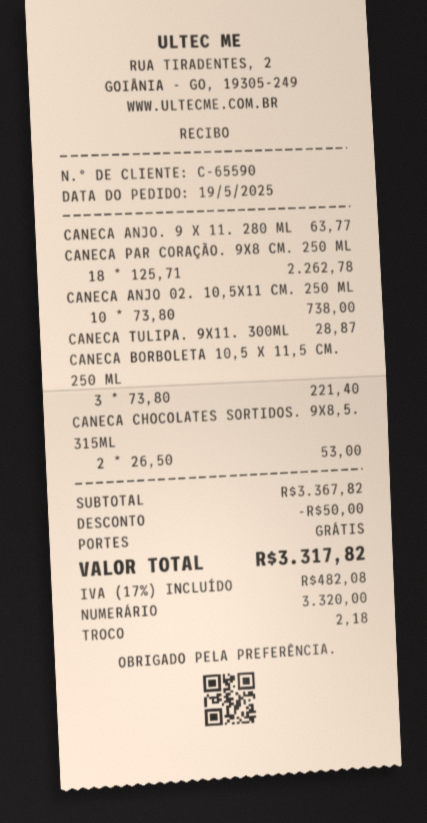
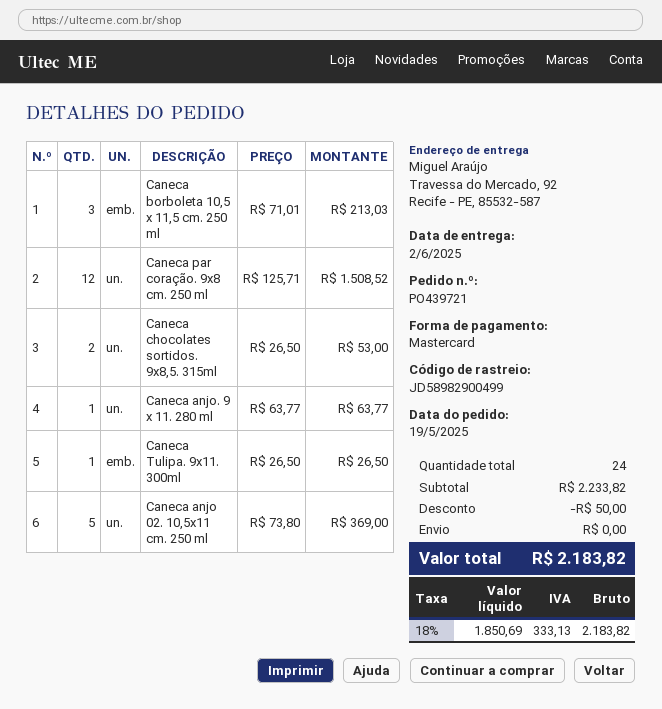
payment method: cash -> Mastercard
CANECA PAR CORAÇÃO. 9X8 CM. 250 ML: 18 x 125.71 = 2262.78 -> 12 x 125.71 = 1508.52
CANECA ANJO 02. 10,5X11 CM. 250 ML: 10 x 73.80 = 738.00 -> 5 x 73.80 = 369.00
CANECA TULIPA. 9X11. 300ML: 1 x 28.87 = 28.87 -> 1 x 26.50 = 26.50
CANECA BORBOLETA 10,5 X 11,5 CM. 250 ML: 3 x 73.80 = 221.40 -> 3 x 71.01 = 213.03
subtotal: 3367.82 -> 2233.82
tax: 17% = 482.08 -> 18% = 333.13
total: 3317.82 -> 2183.82

